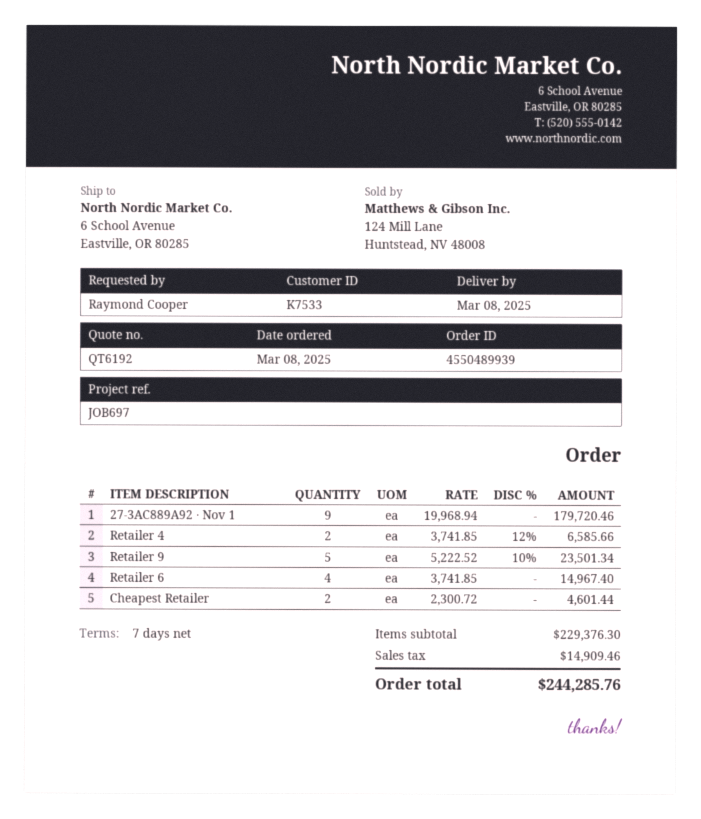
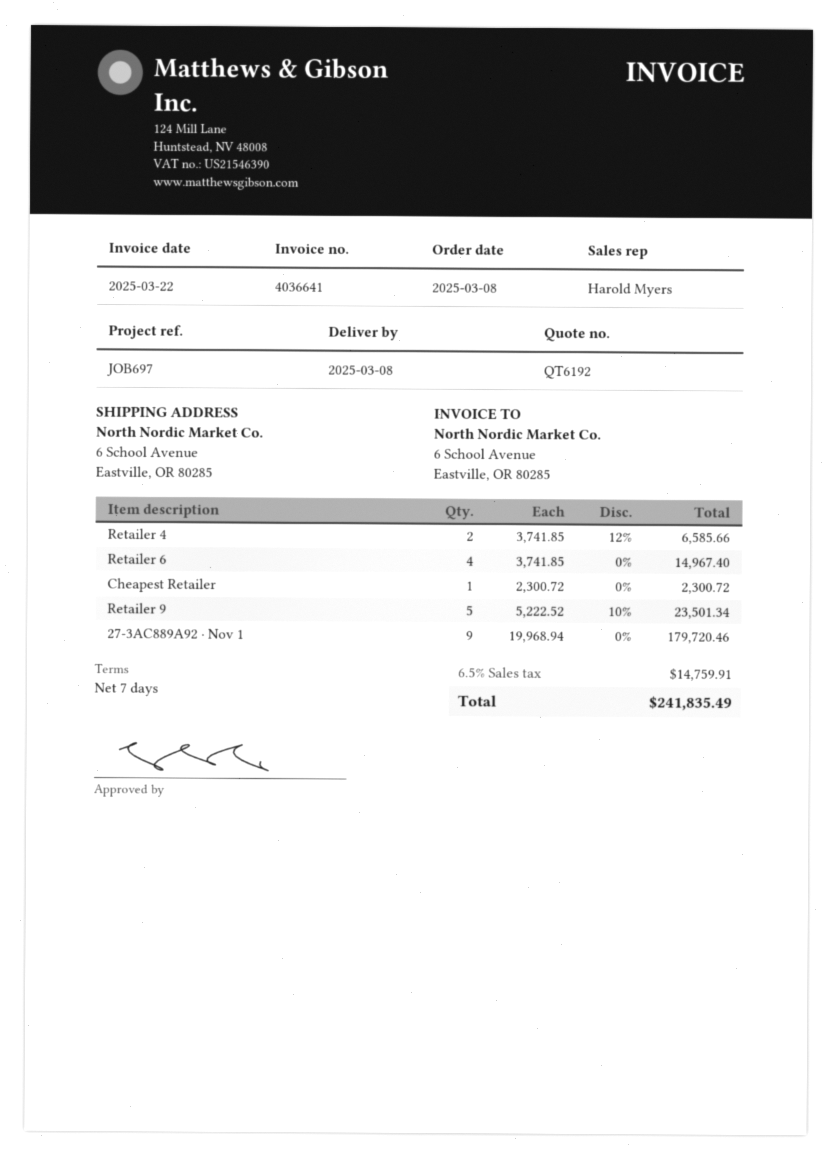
Cheapest Retailer: 2 x 2300.72 = 4601.44 -> 1 x 2300.72 = 2300.72
tax: 14909.46 -> 14759.91
total: 244285.76 -> 241835.49

